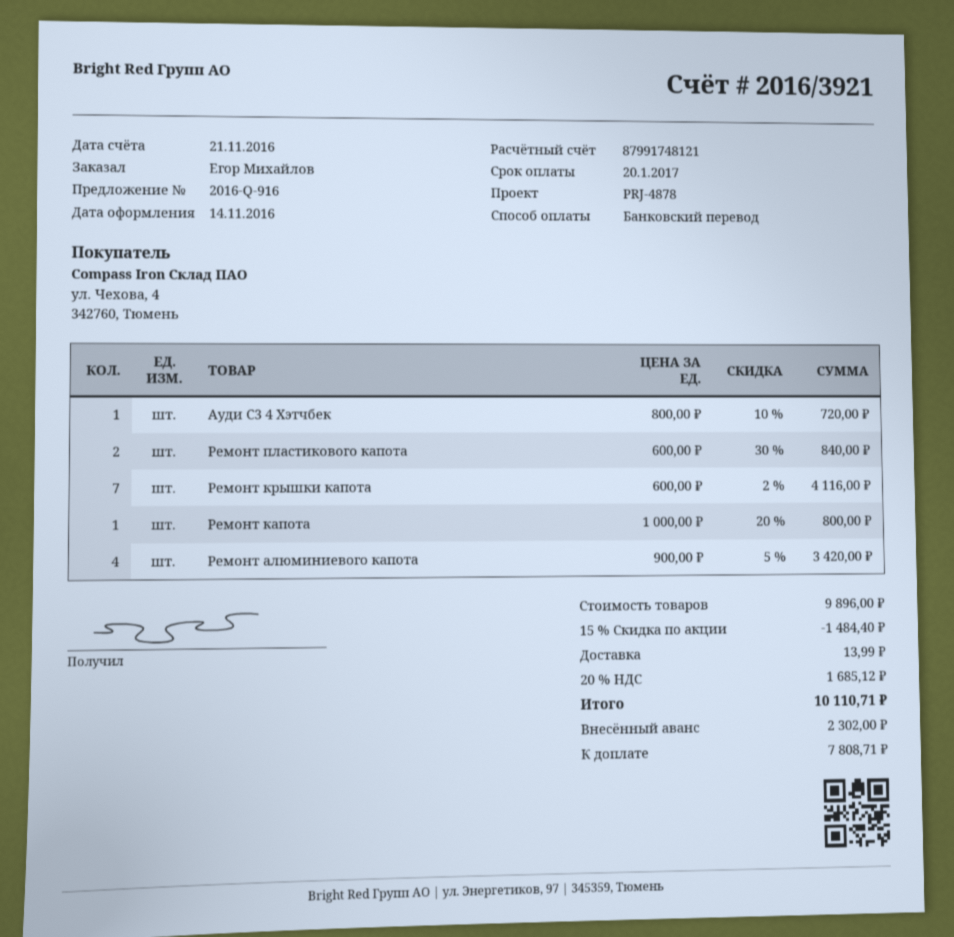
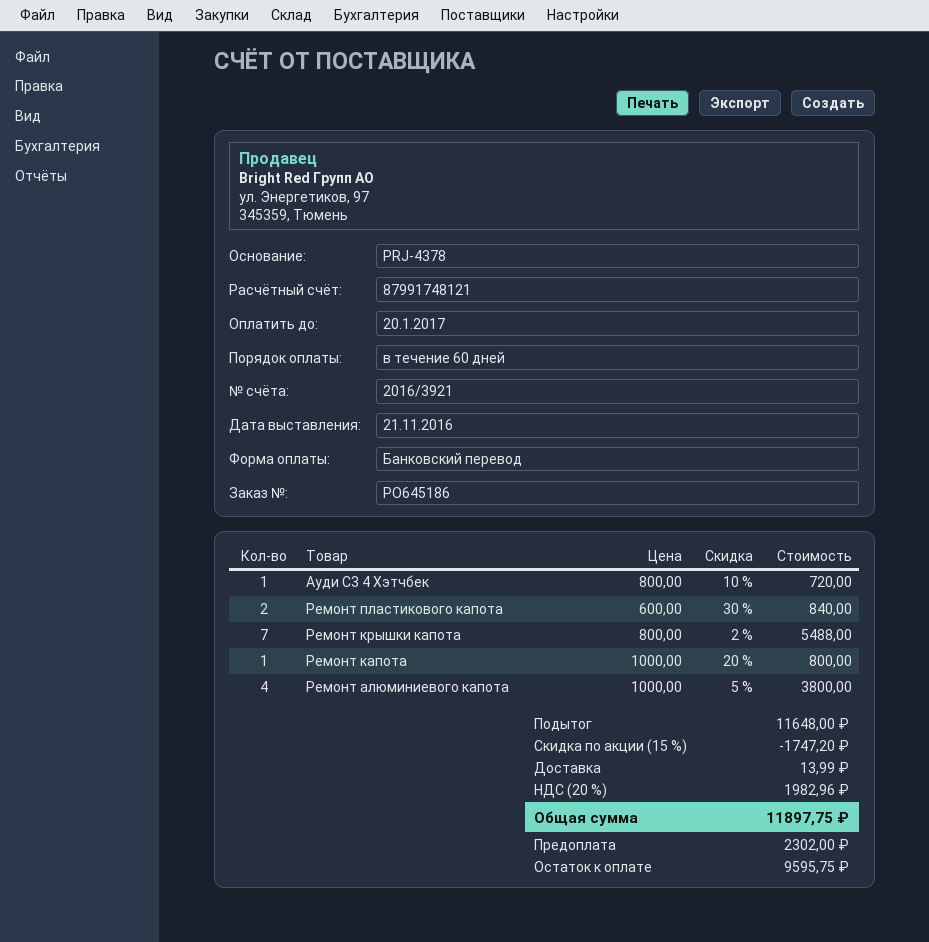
reference: PRJ-4878 -> PRJ-4378
Ремонт крышки капота: 7 x 600.00 - 2% = 4116.00 -> 7 x 800.00 - 2% = 5488.00
Ремонт алюминиевого капота: 4 x 900.00 - 5% = 3420.00 -> 4 x 1000.00 - 5% = 3800.00
subtotal: 9896.00 -> 11648.00
discount: 15% = 1484.40 -> 15% = 1747.20
tax: 20% = 1685.12 -> 20% = 1982.96
total: 10110.71 -> 11897.75
balance: 7808.71 -> 9595.75

